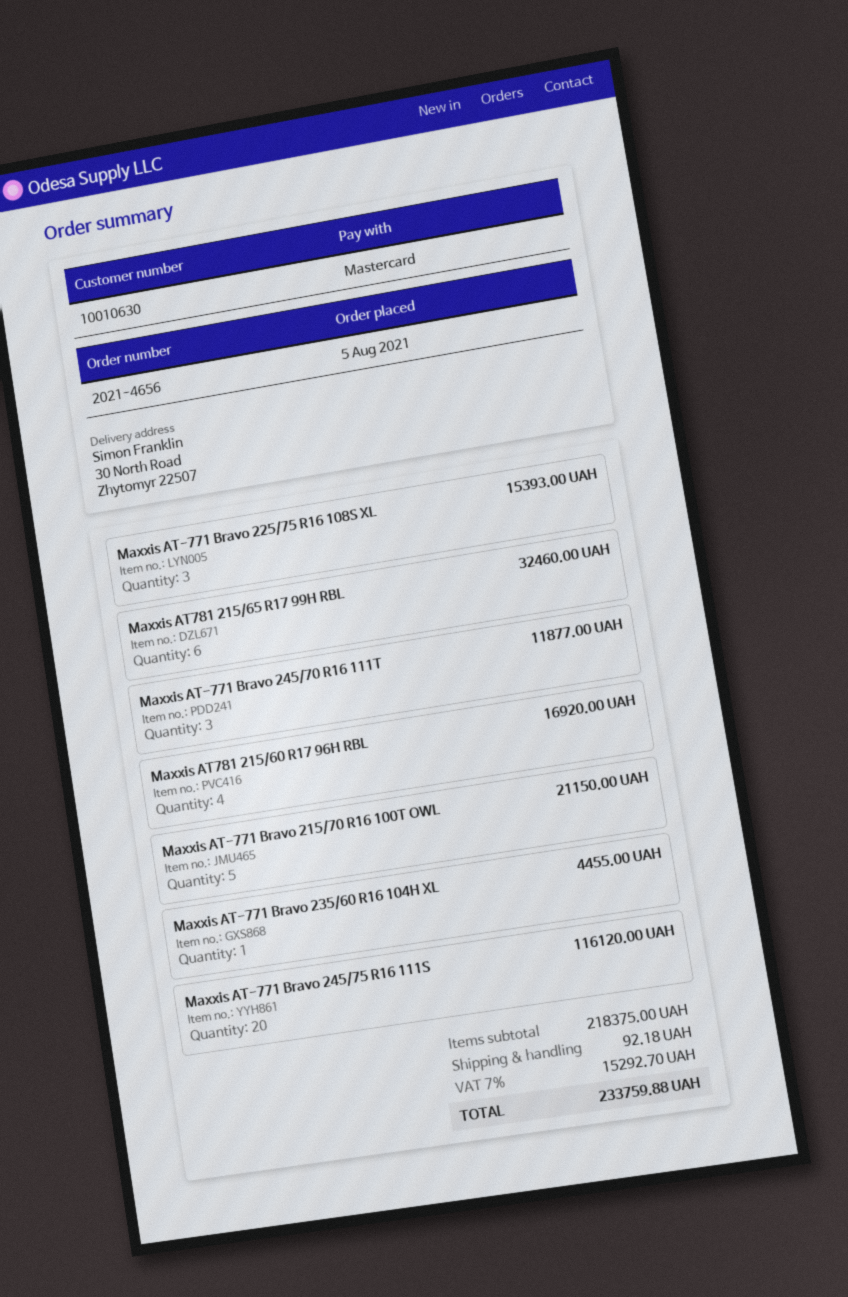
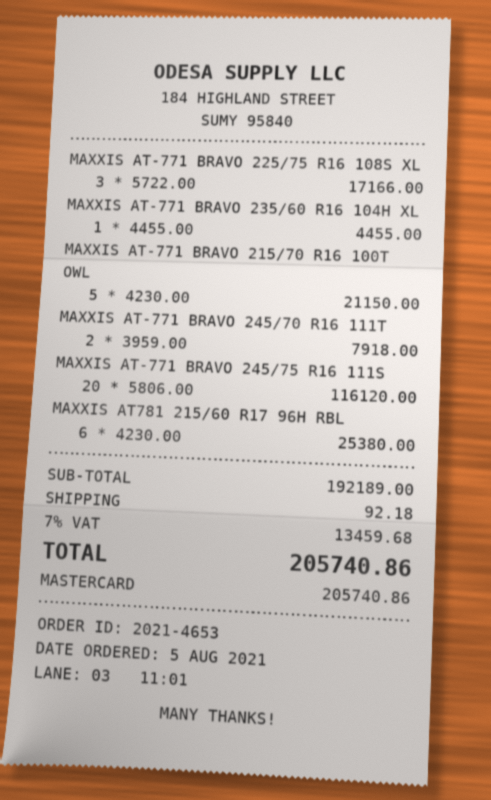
order number: 2021-4656 -> 2021-4653
Maxxis AT-771 Bravo 225/75 R16 108S XL: 3 for 15393.00 -> 3 for 17166.00
Maxxis AT781 215/65 R17 99H RBL: 6 for 32460.00 -> none
Maxxis AT-771 Bravo 245/70 R16 111T: 3 for 11877.00 -> 2 for 7918.00
Maxxis AT781 215/60 R17 96H RBL: 4 for 16920.00 -> 6 for 25380.00
subtotal: 218375.00 -> 192189.00
tax: 7% = 15292.70 -> 7% = 13459.68
total: 233759.88 -> 205740.86

